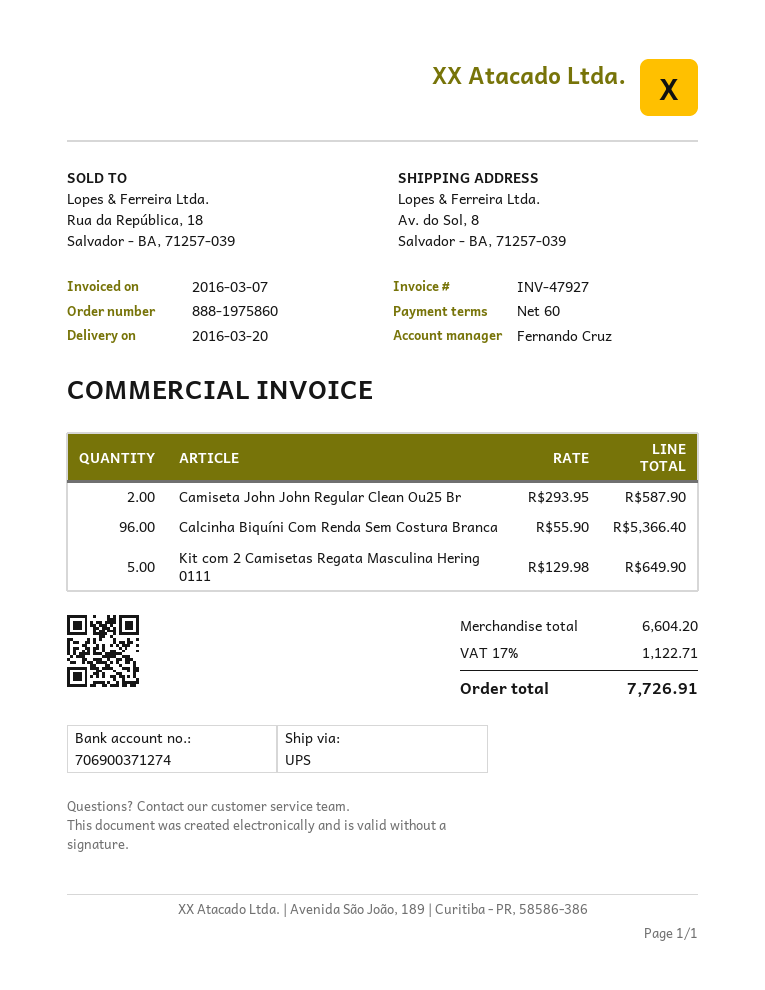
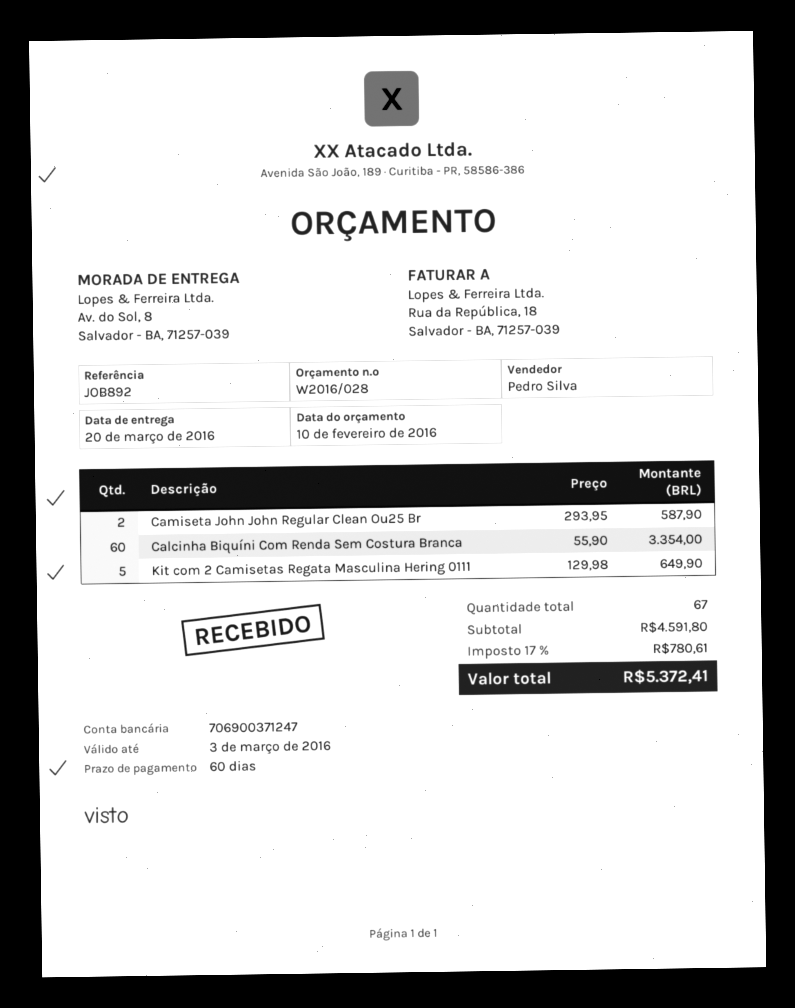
sales rep: Fernando Cruz -> Pedro Silva
bank account: 706900371274 -> 706900371247
Calcinha Biquíni Com Renda Sem Costura Branca: 96 x 55.90 = 5366.40 -> 60 x 55.90 = 3354.00
subtotal: 6604.20 -> 4591.80
tax: 17% = 1122.71 -> 17% = 780.61
total: 7726.91 -> 5372.41

